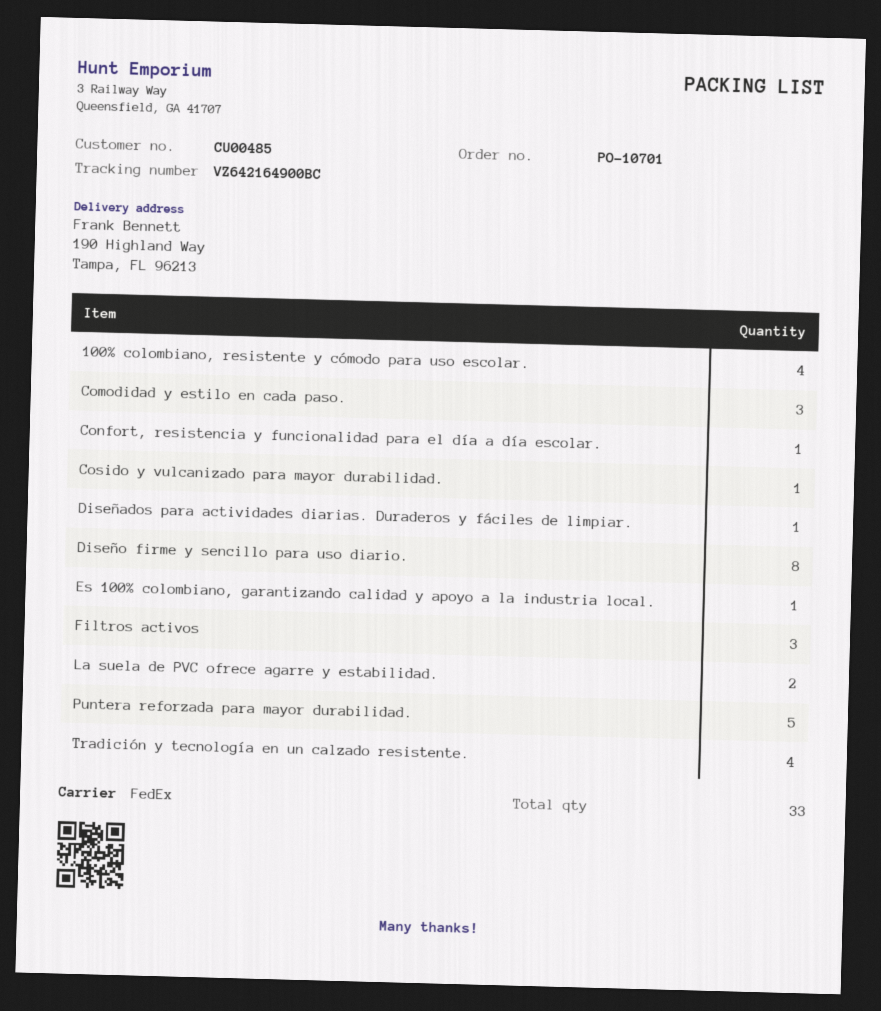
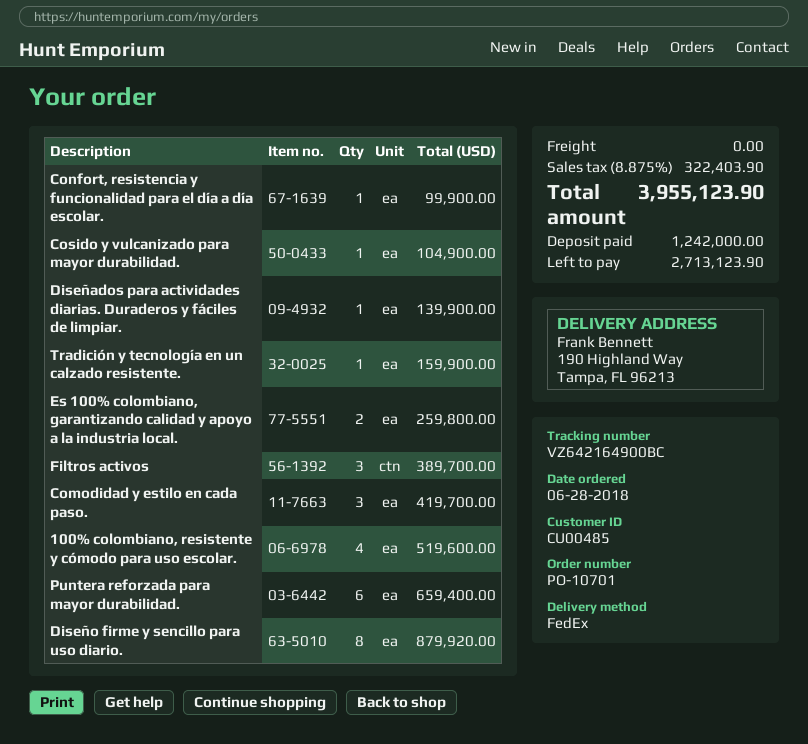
Es 100% colombiano, garantizando calidad y apoyo a la industria local.: 1 -> 2
La suela de PVC ofrece agarre y estabilidad.: 2 -> none
Puntera reforzada para mayor durabilidad.: 5 -> 6
Tradición y tecnología en un calzado resistente.: 4 -> 1

